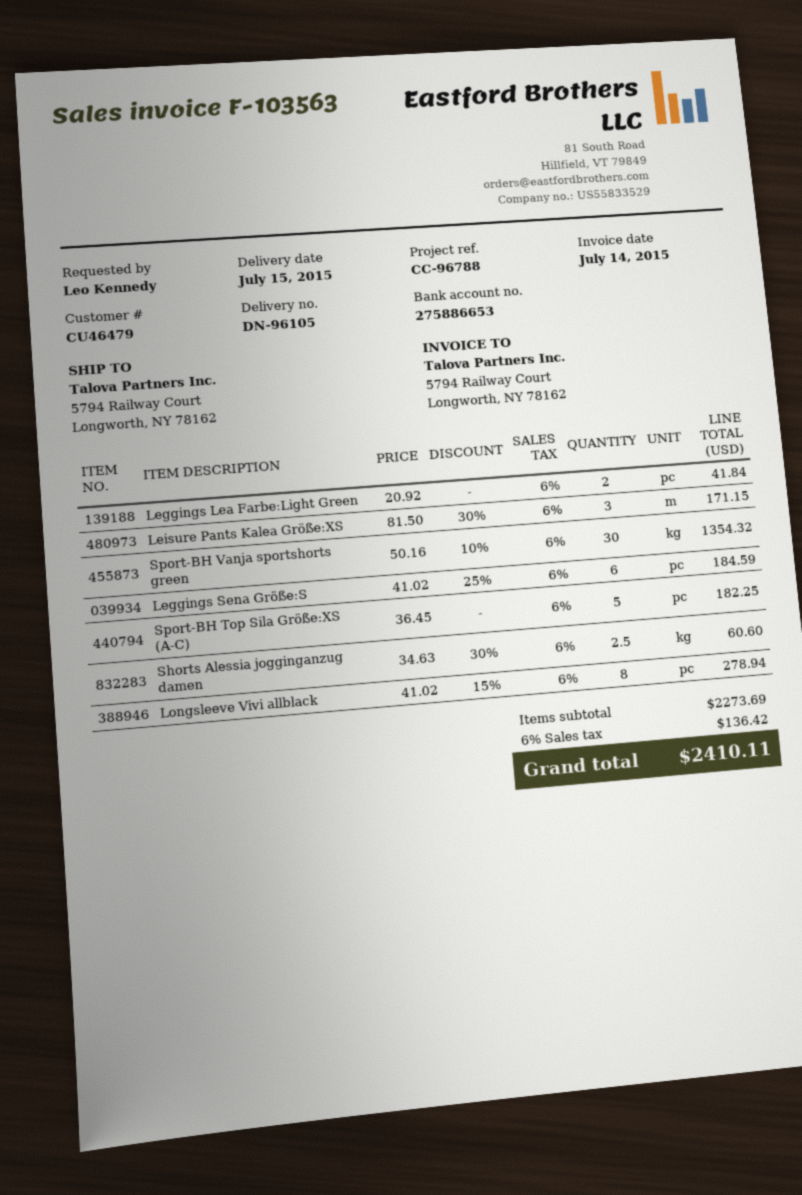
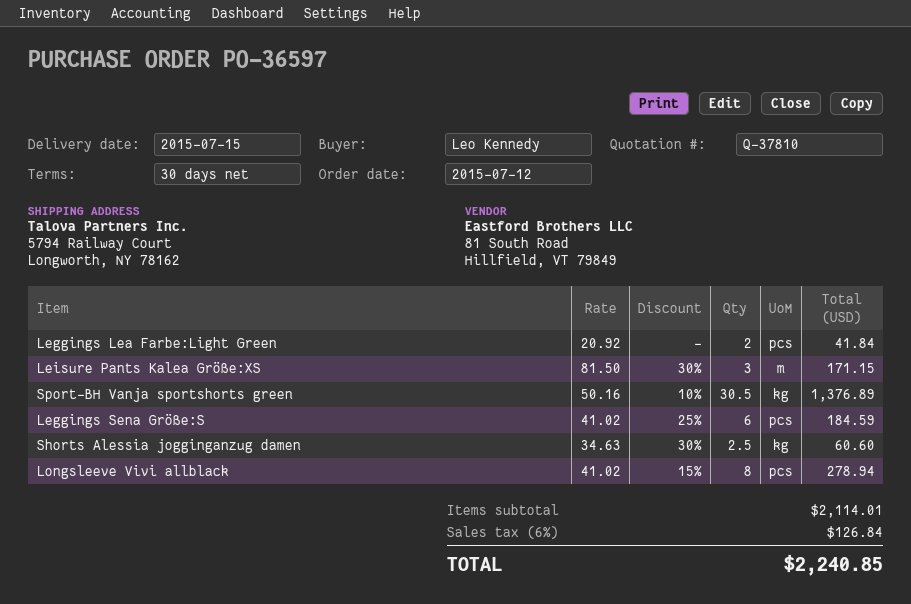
Sport-BH Vanja sportshorts green: 30 x 50.16 - 10% = 1354.32 -> 30.5 x 50.16 - 10% = 1376.89
Sport-BH Top Sila Größe:XS (A-C): 5 x 36.45 = 182.25 -> none
subtotal: 2273.69 -> 2114.01
tax: 6% = 136.42 -> 6% = 126.84
total: 2410.11 -> 2240.85

